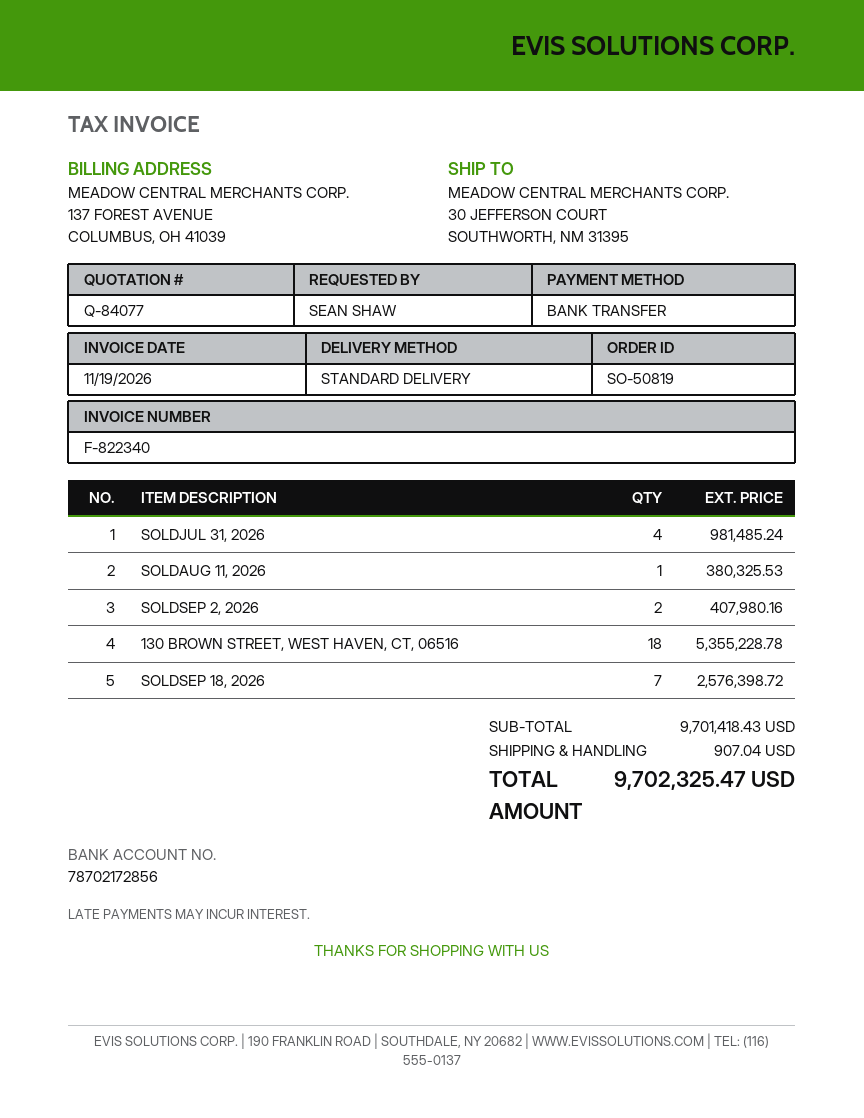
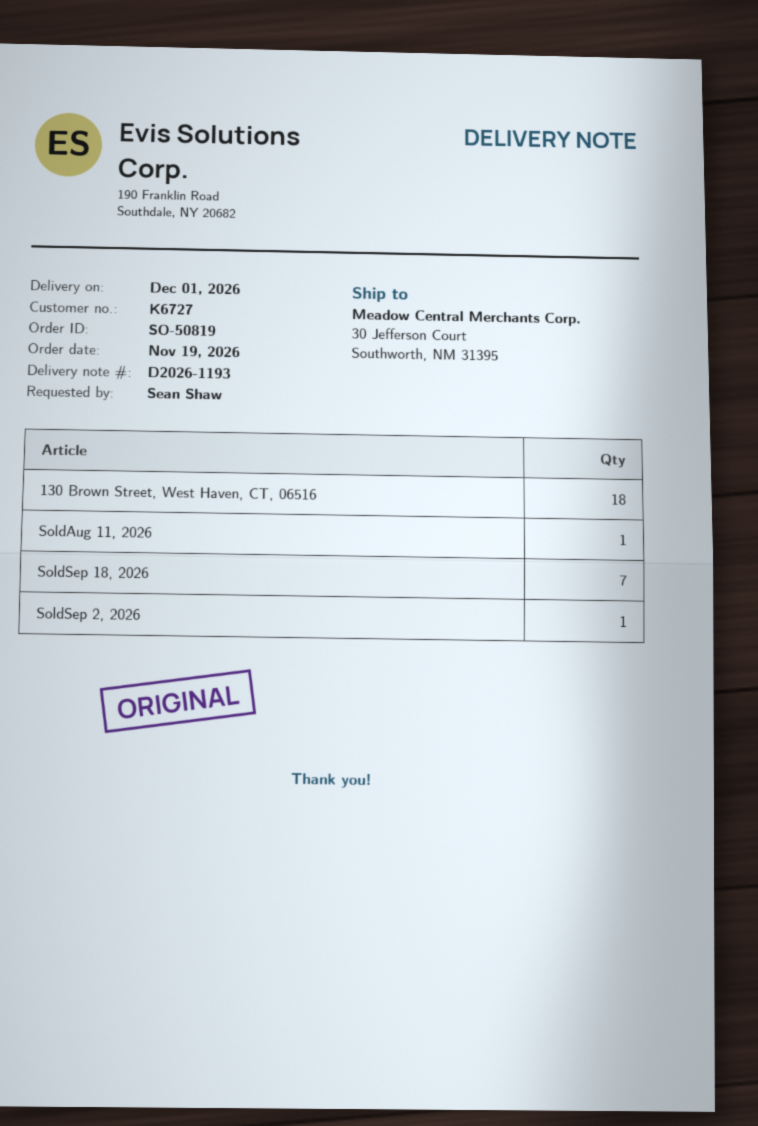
SOLDJUL 31, 2026: 4 -> none
SOLDSEP 2, 2026: 2 -> 1

